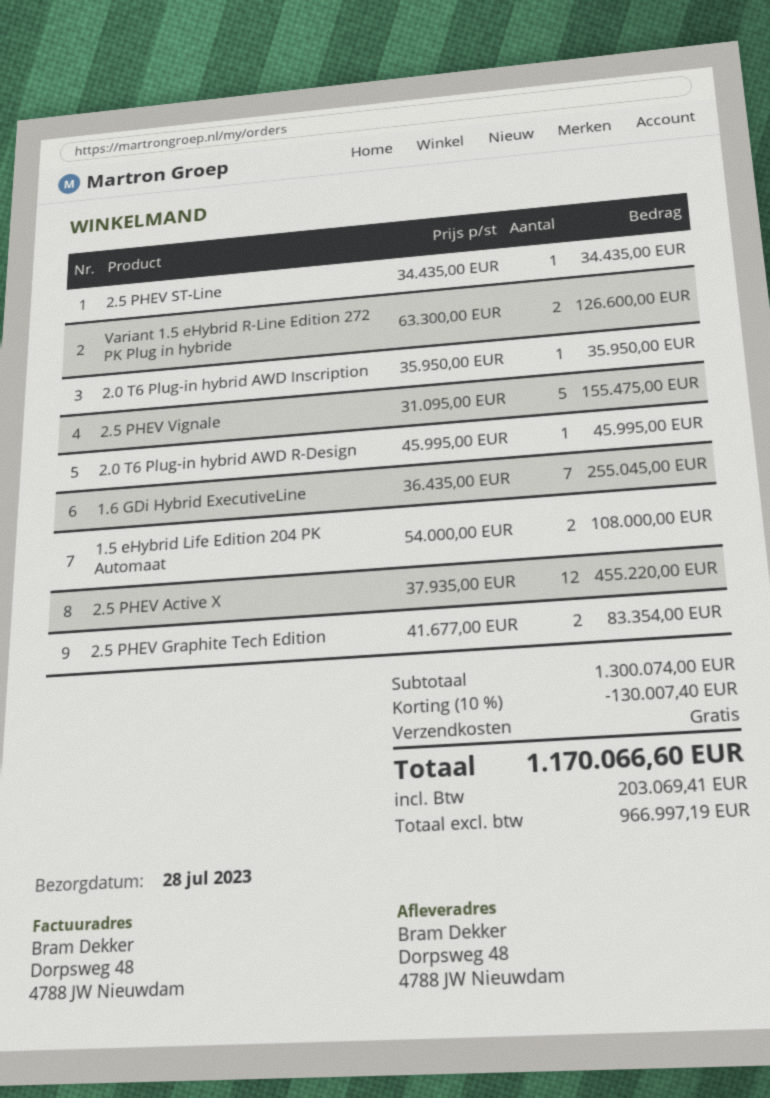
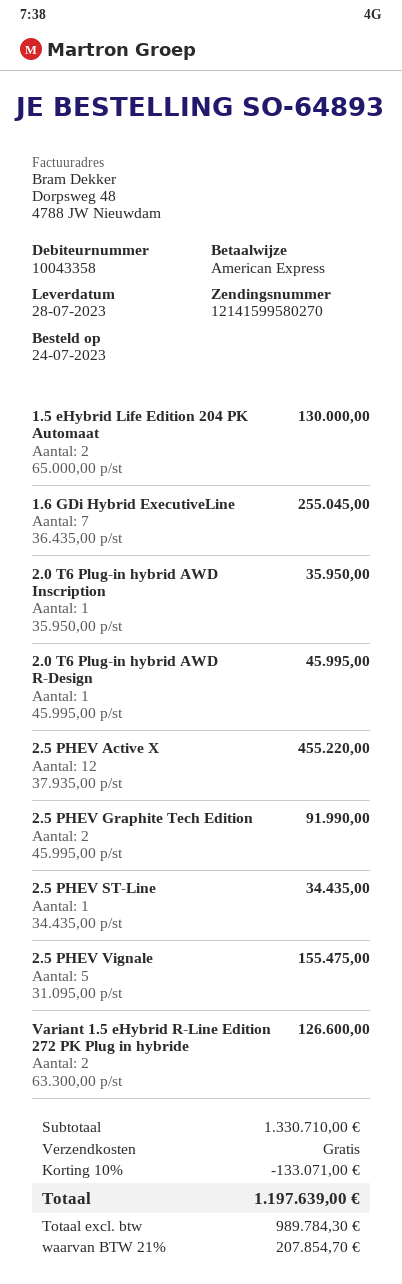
1.5 eHybrid Life Edition 204 PK Automaat: 2 x 54000.00 = 108000.00 -> 2 x 65000.00 = 130000.00
2.5 PHEV Graphite Tech Edition: 2 x 41677.00 = 83354.00 -> 2 x 45995.00 = 91990.00
subtotal: 1300074.00 -> 1330710.00
discount: 10% = 130007.40 -> 10% = 133071.00
net: 966997.19 -> 989784.30
tax: 203069.41 -> 207854.70
total: 1170066.60 -> 1197639.00

